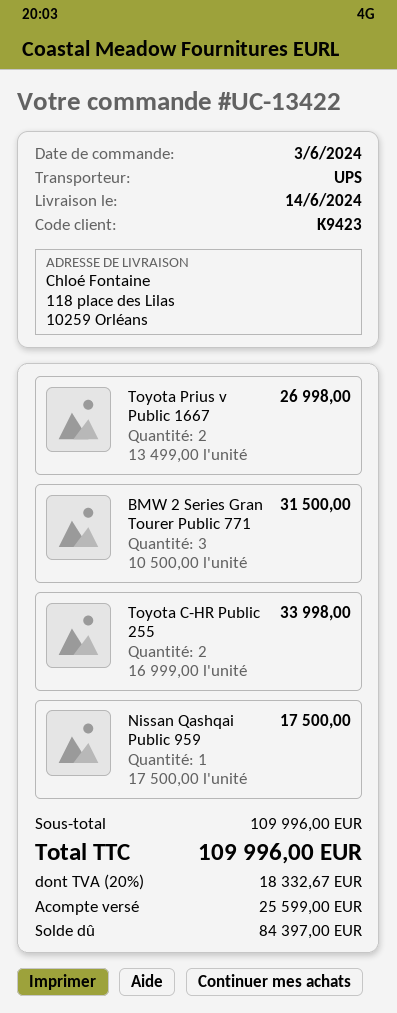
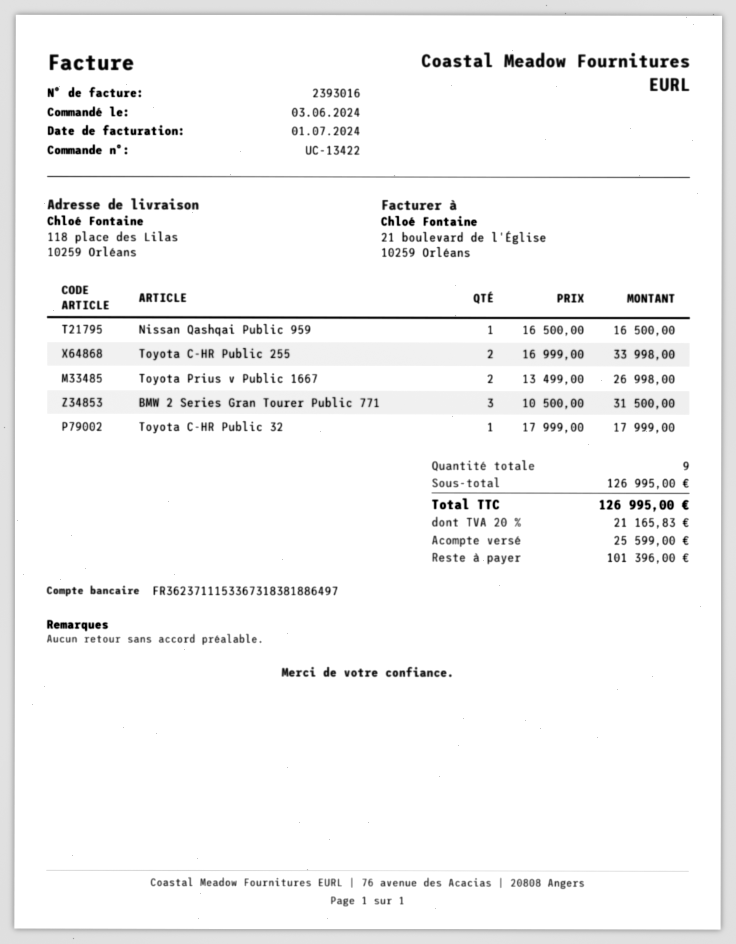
Nissan Qashqai Public 959: 1 x 17500.00 = 17500.00 -> 1 x 16500.00 = 16500.00
Toyota C-HR Public 32: none -> 1 x 17999.00 = 17999.00
subtotal: 109996.00 -> 126995.00
tax: 20% = 18332.67 -> 20% = 21165.83
total: 109996.00 -> 126995.00
balance: 84397.00 -> 101396.00

